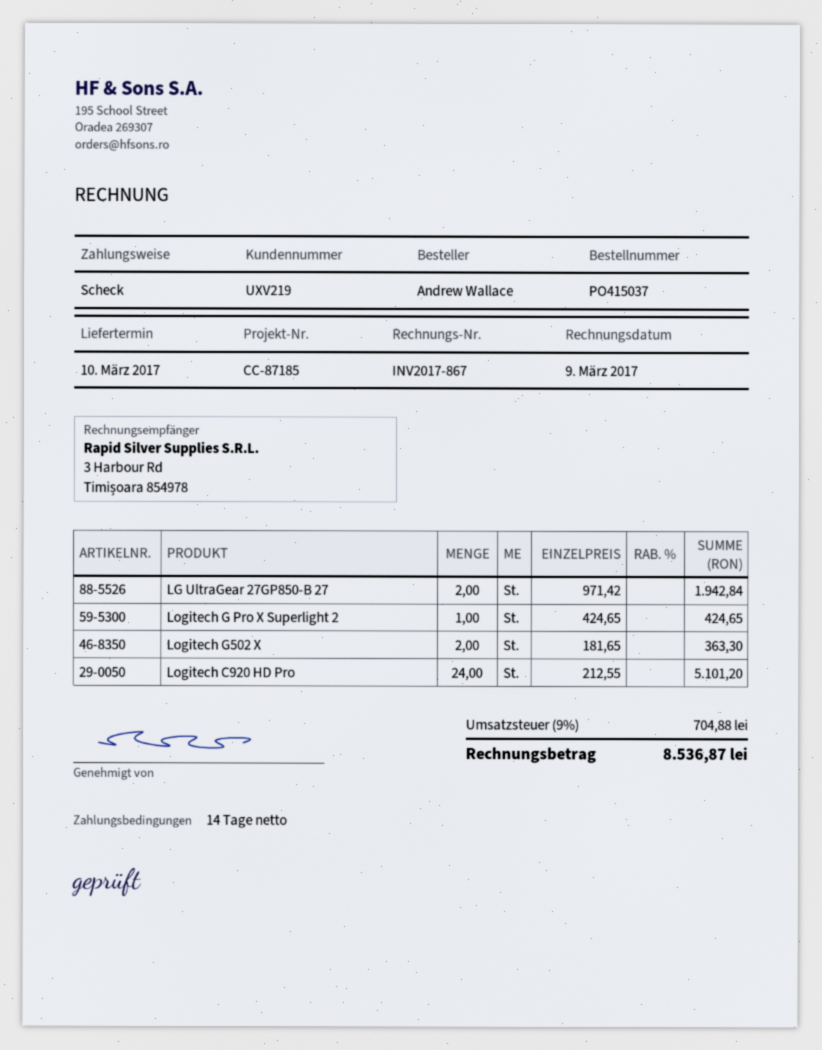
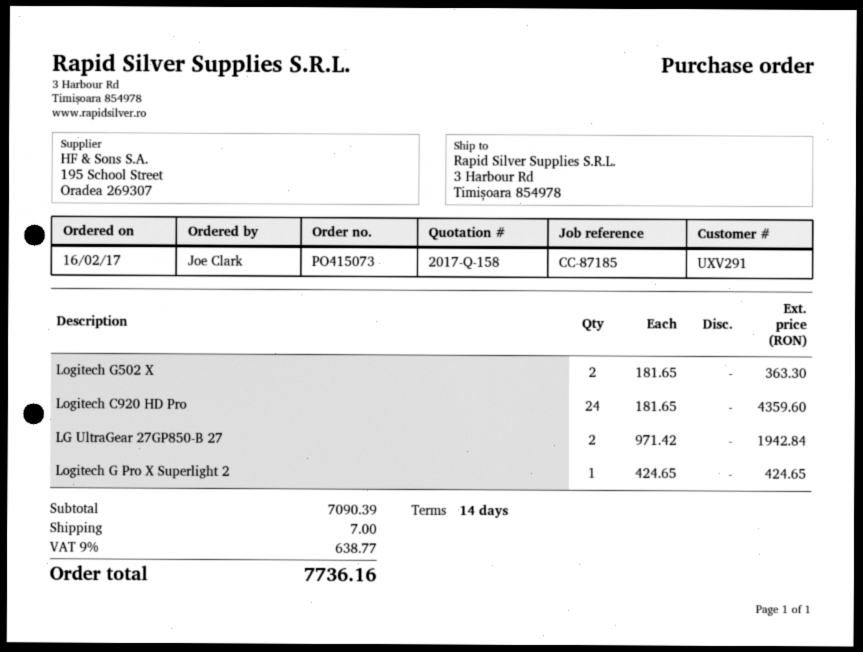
order number: PO415037 -> PO415073
customer number: UXV219 -> UXV291
ordered by: Andrew Wallace -> Joe Clark
Logitech C920 HD Pro: 24 x 212.55 = 5101.20 -> 24 x 181.65 = 4359.60
shipping: none -> 7.00
tax: 9% = 704.88 -> 9% = 638.77
total: 8536.87 -> 7736.16

